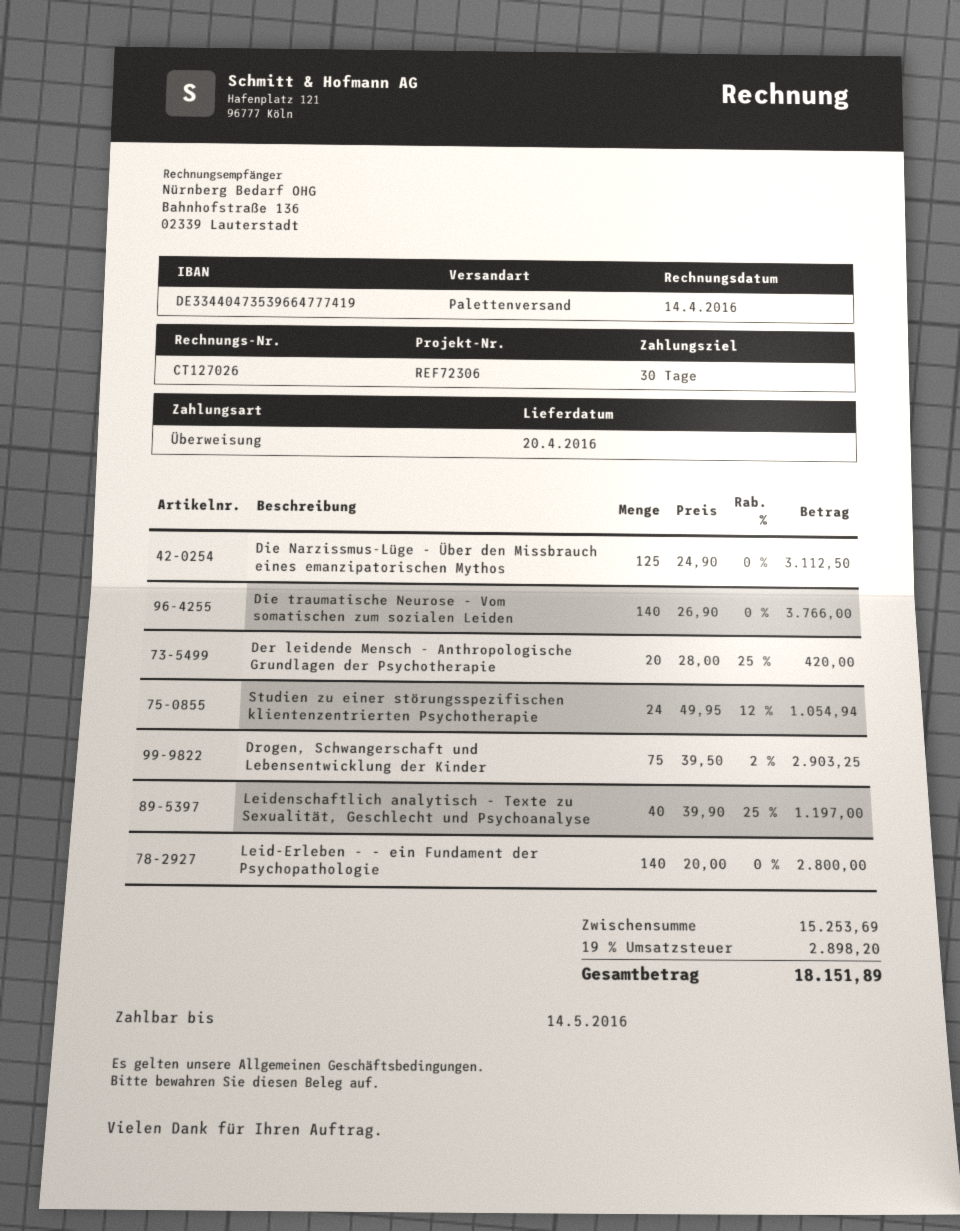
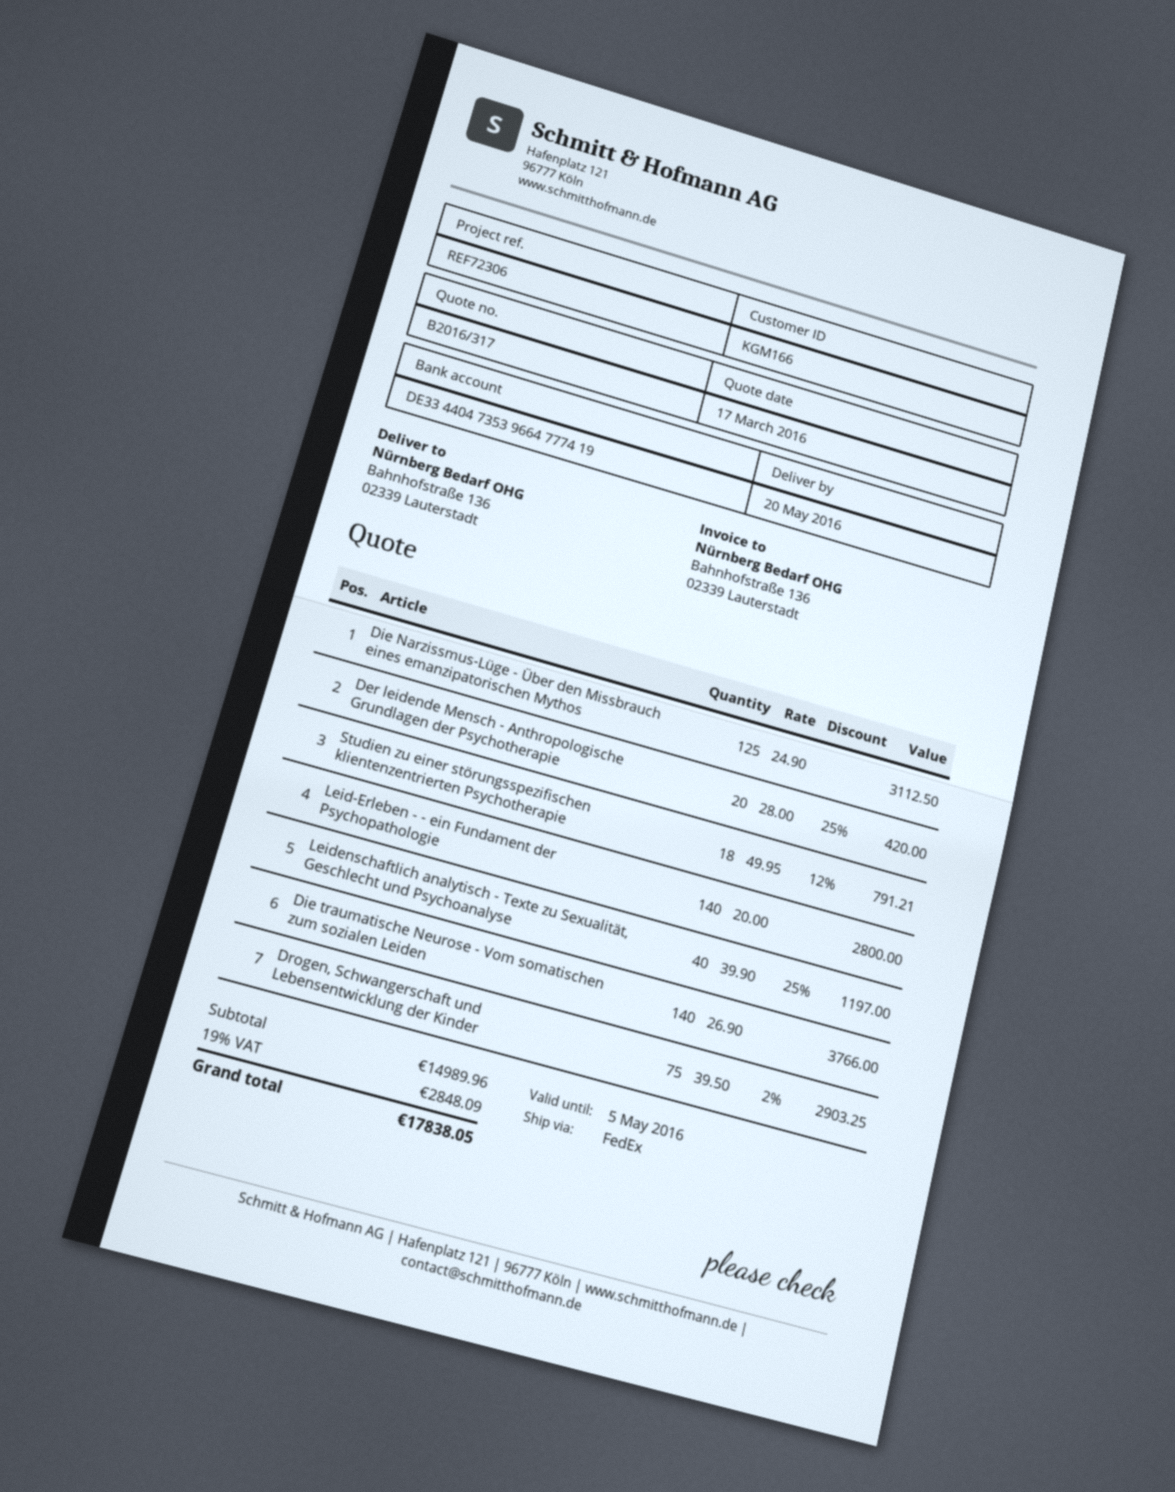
delivery date: 2016-04-20 -> 2016-05-20
shipping method: pallet freight -> FedEx
Studien zu einer störungsspezifischen klientenzentrierten Psychotherapie: 24 x 49.95 - 12% = 1054.94 -> 18 x 49.95 - 12% = 791.21
subtotal: 15253.69 -> 14989.96
tax: 19% = 2898.20 -> 19% = 2848.09
total: 18151.89 -> 17838.05

